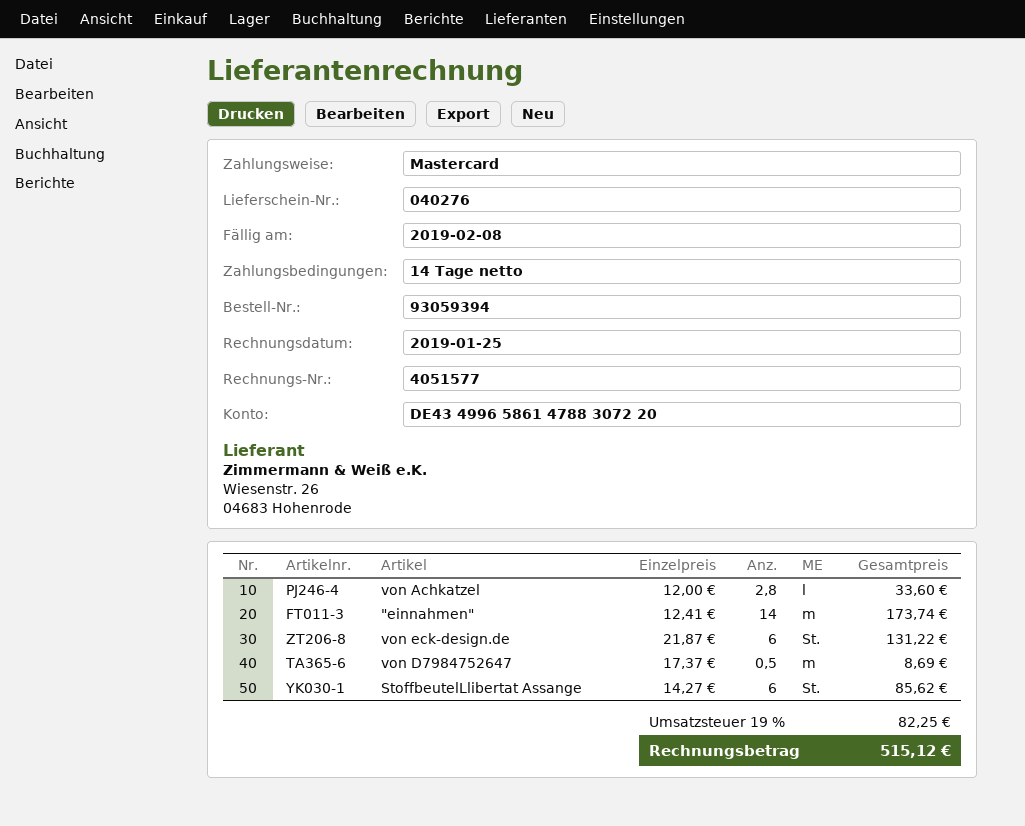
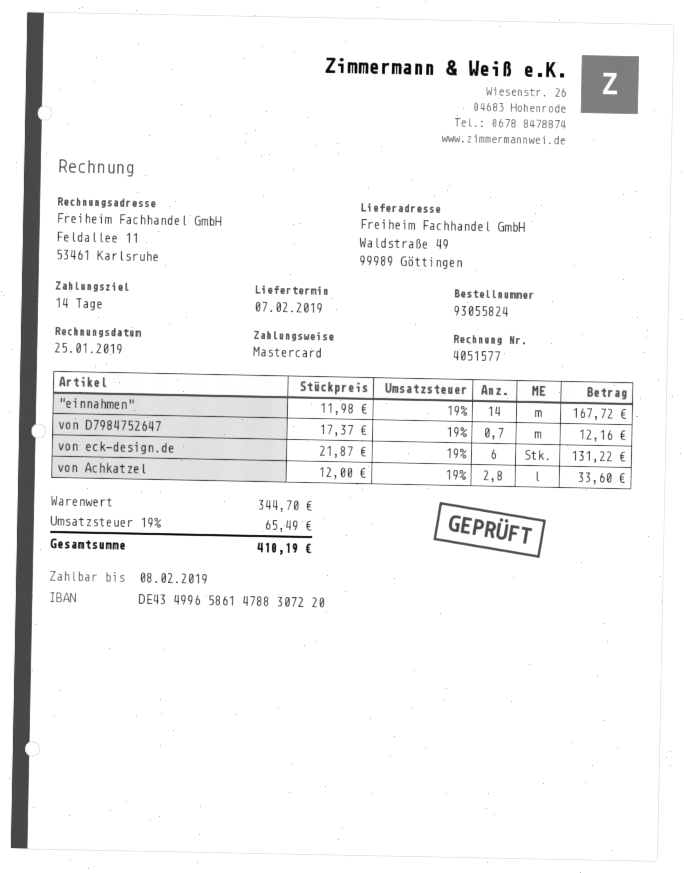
order number: 93059394 -> 93055824
"einnahmen": 14 x 12.41 = 173.74 -> 14 x 11.98 = 167.72
von D7984752647: 0.5 x 17.37 = 8.69 -> 0.7 x 17.37 = 12.16
StoffbeutelLlibertat Assange: 6 x 14.27 = 85.62 -> none
tax: 19% = 82.25 -> 19% = 65.49
total: 515.12 -> 410.19

